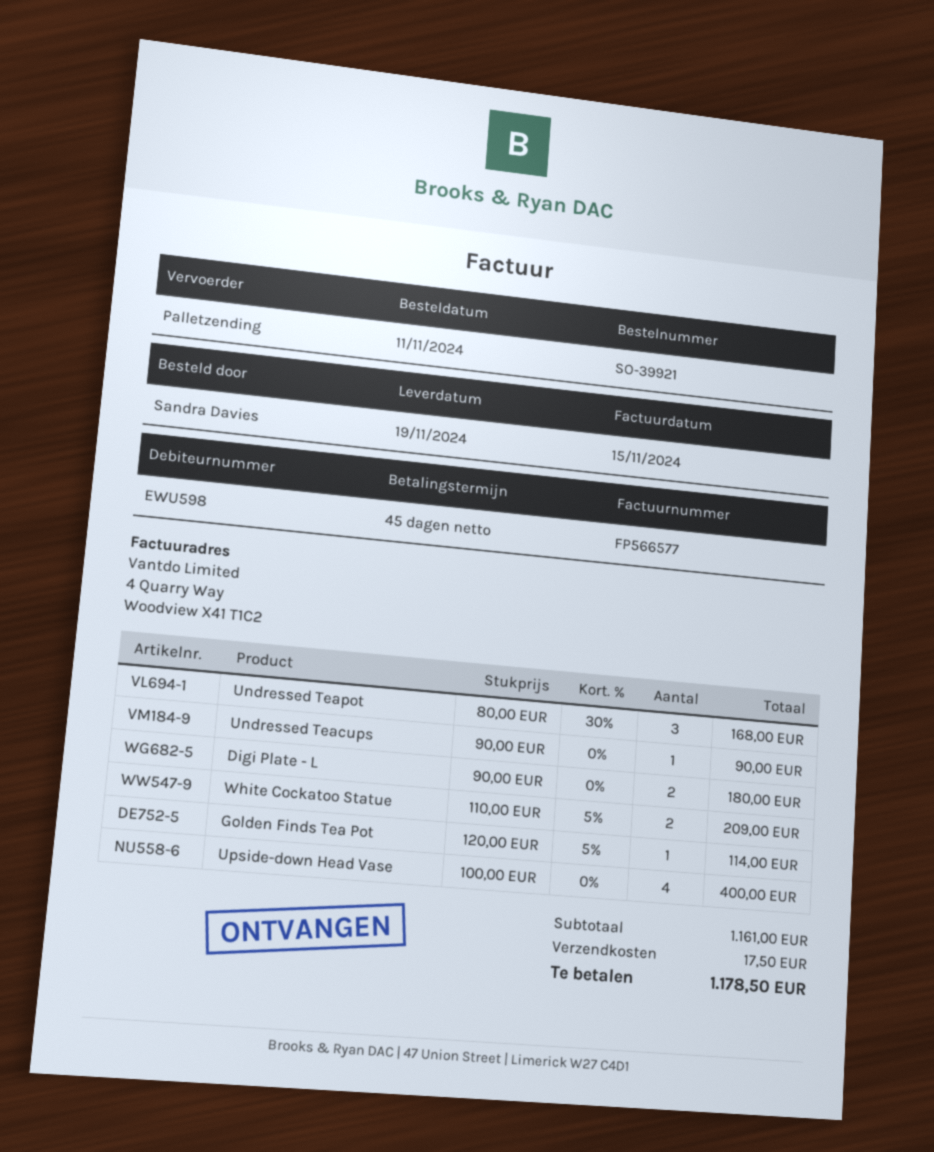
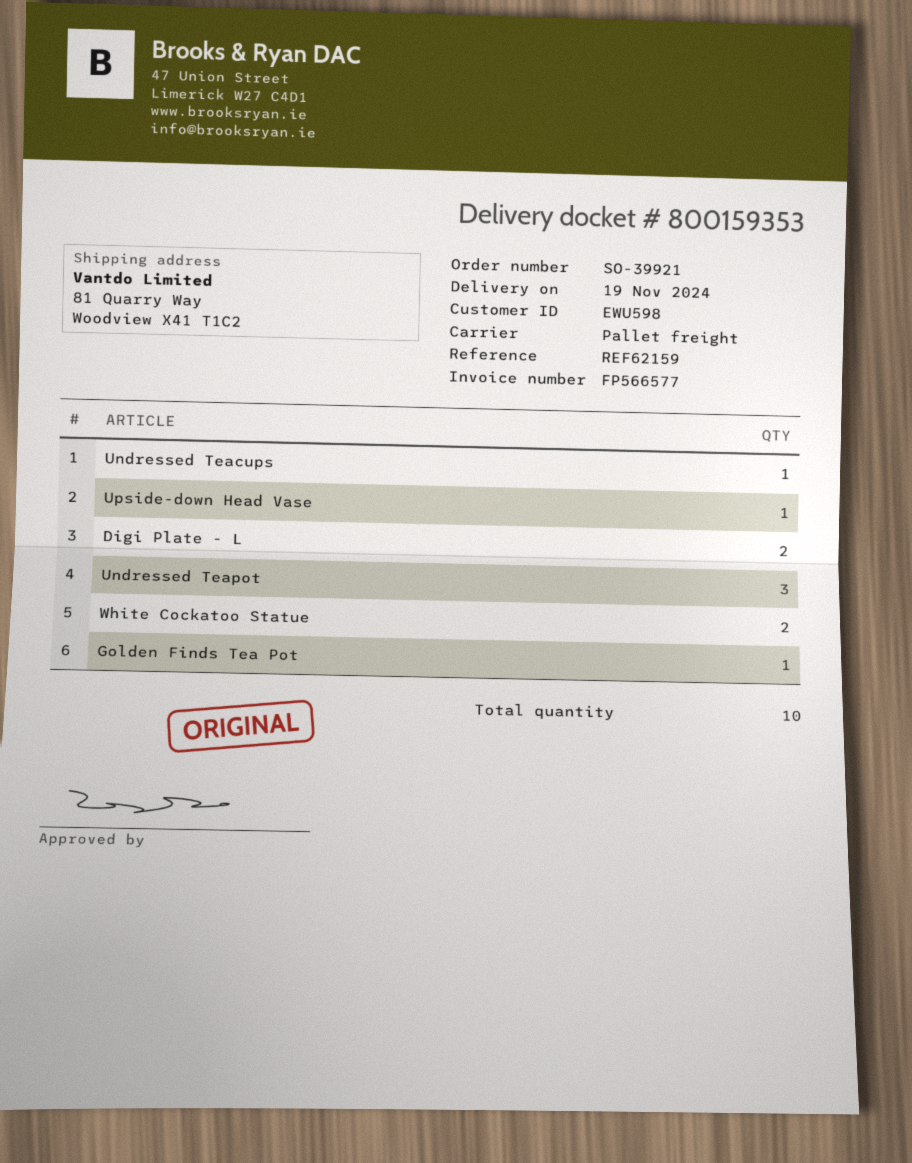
Upside-down Head Vase: 4 -> 1

